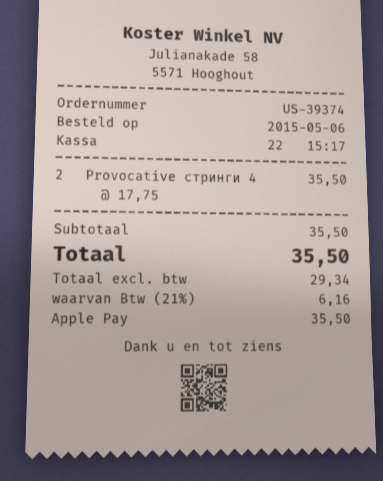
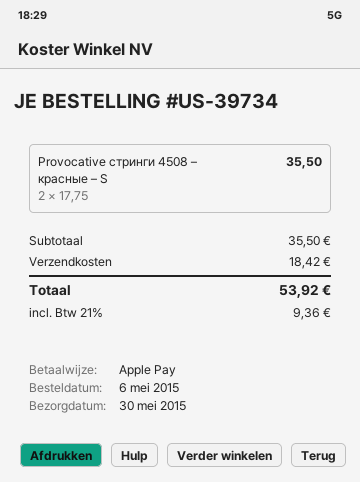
order number: US-39374 -> US-39734
shipping: none -> 18.42
tax: 21% = 6.16 -> 21% = 9.36
total: 35.50 -> 53.92

